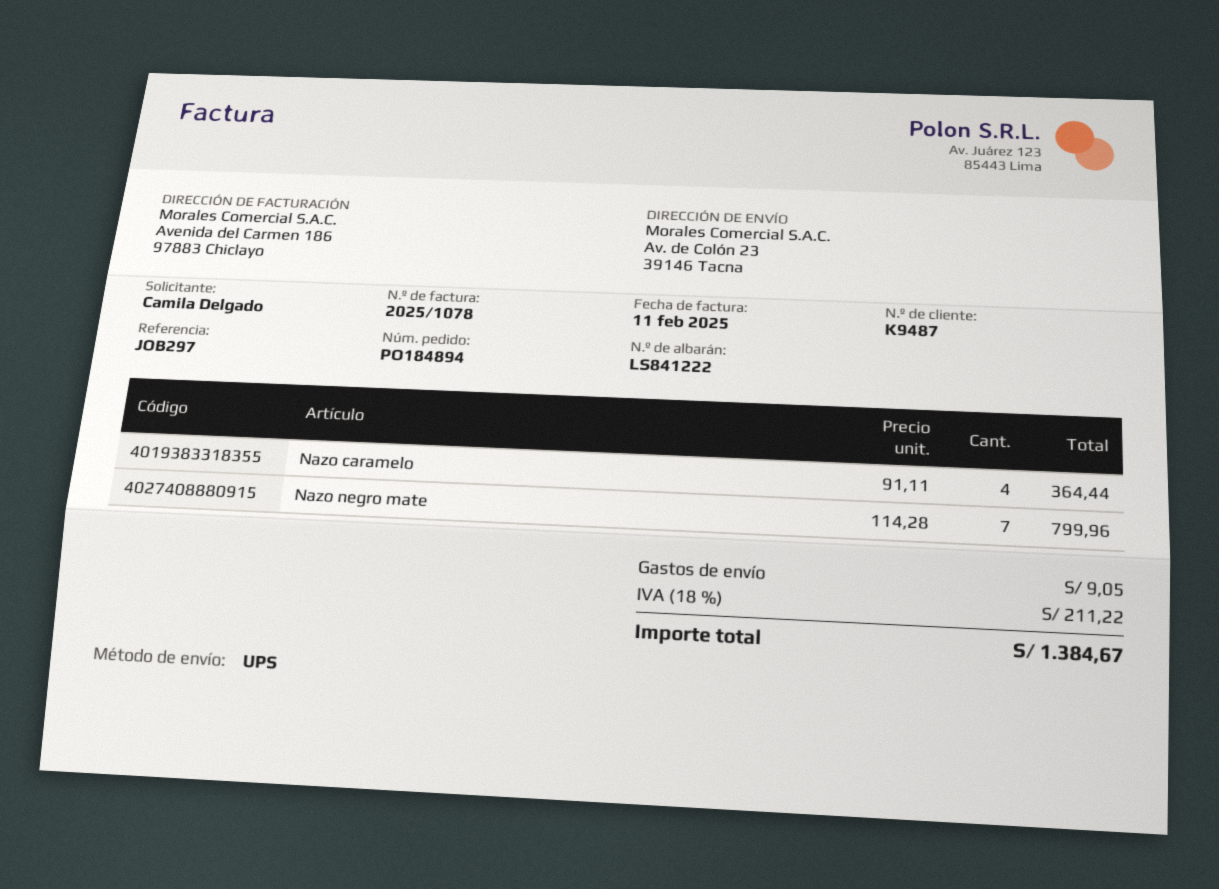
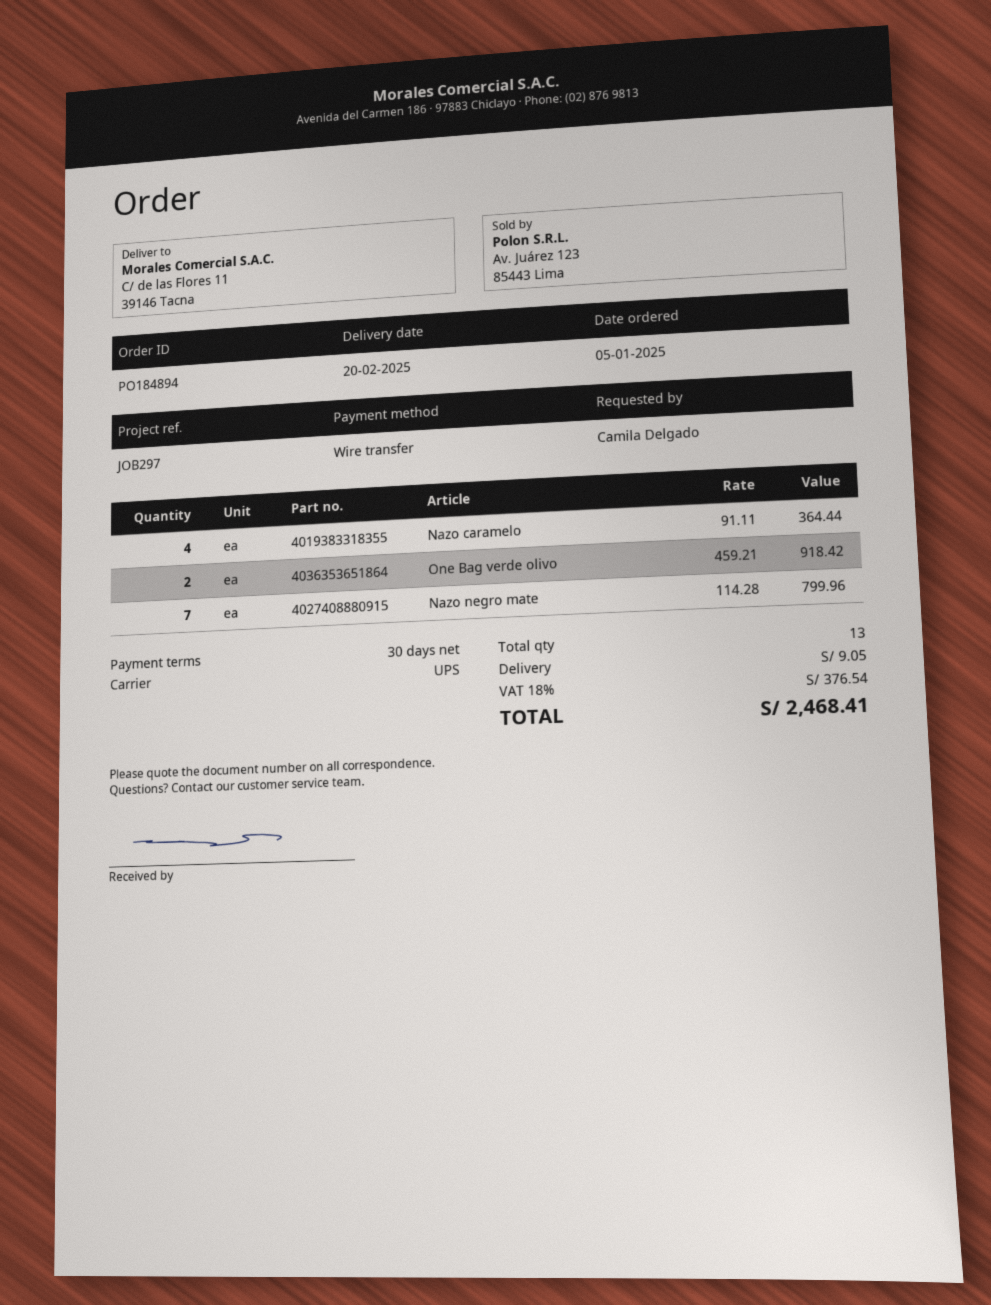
ship to: Av. de Colón 23, 39146 Tacna -> C/ de las Flores 11, 39146 Tacna
One Bag verde olivo: none -> 2 x 459.21 = 918.42
tax: 18% = 211.22 -> 18% = 376.54
total: 1384.67 -> 2468.41

